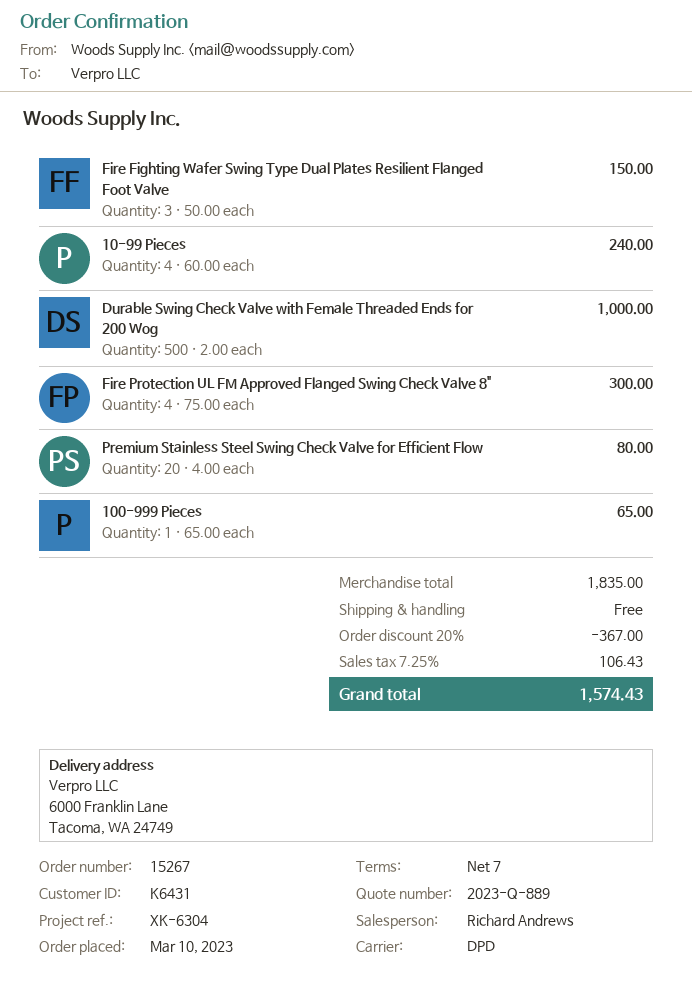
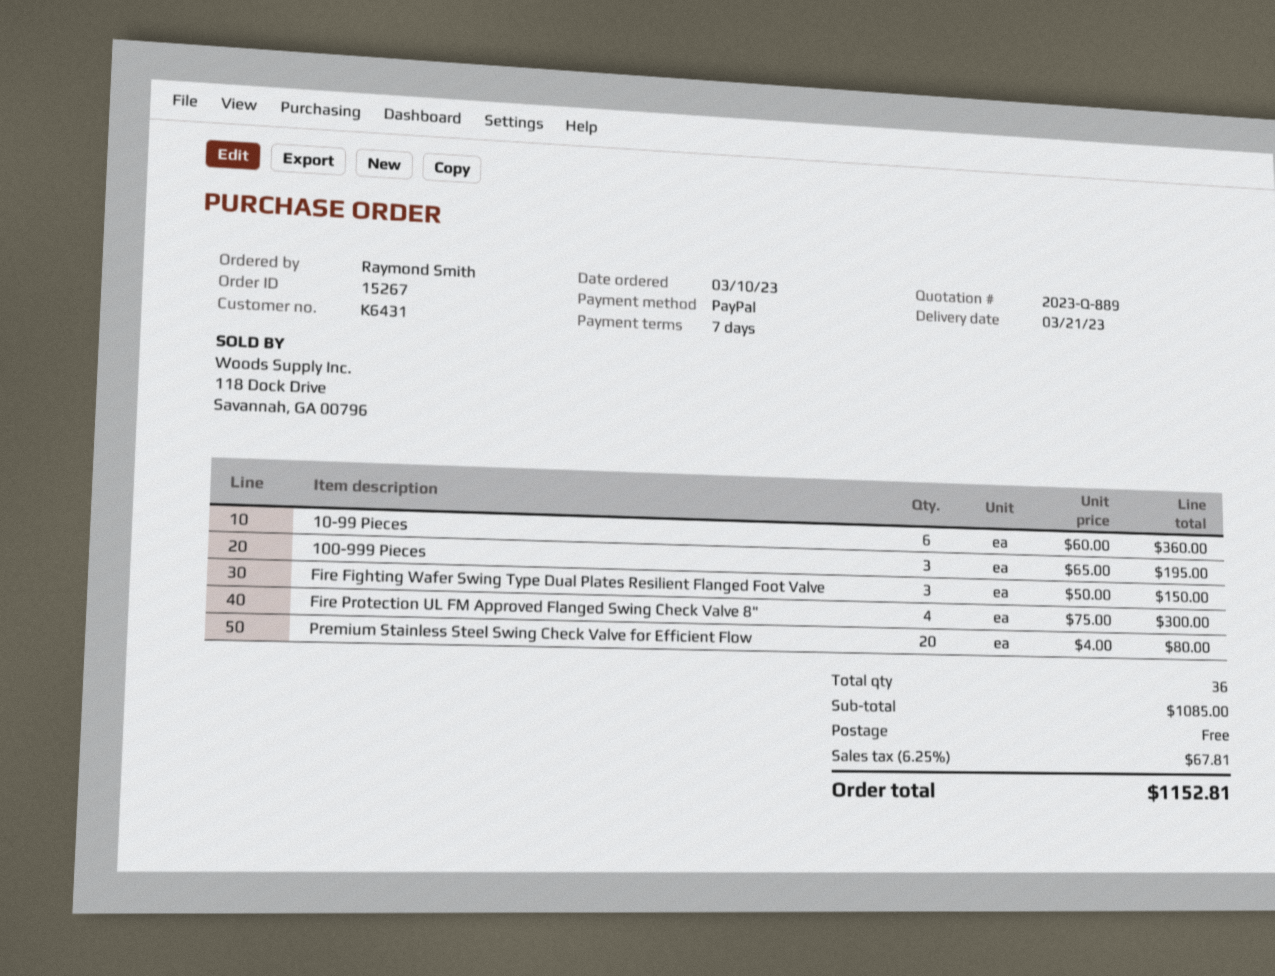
10-99 Pieces: 4 x 60.00 = 240.00 -> 6 x 60.00 = 360.00
Durable Swing Check Valve with Female Threaded Ends for 200 Wog: 500 x 2.00 = 1000.00 -> none
100-999 Pieces: 1 x 65.00 = 65.00 -> 3 x 65.00 = 195.00
subtotal: 1835.00 -> 1085.00
discount: 20% = 367.00 -> none
tax: 7.25% = 106.43 -> 6.25% = 67.81
total: 1574.43 -> 1152.81

